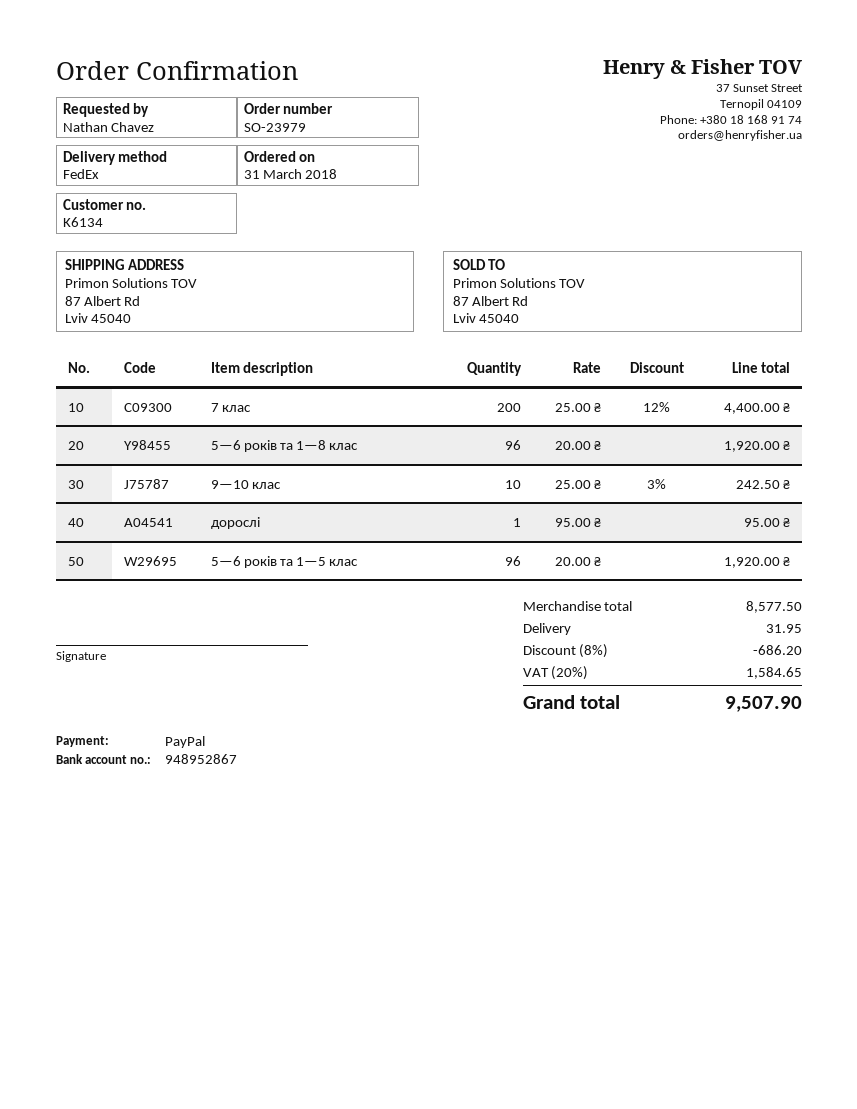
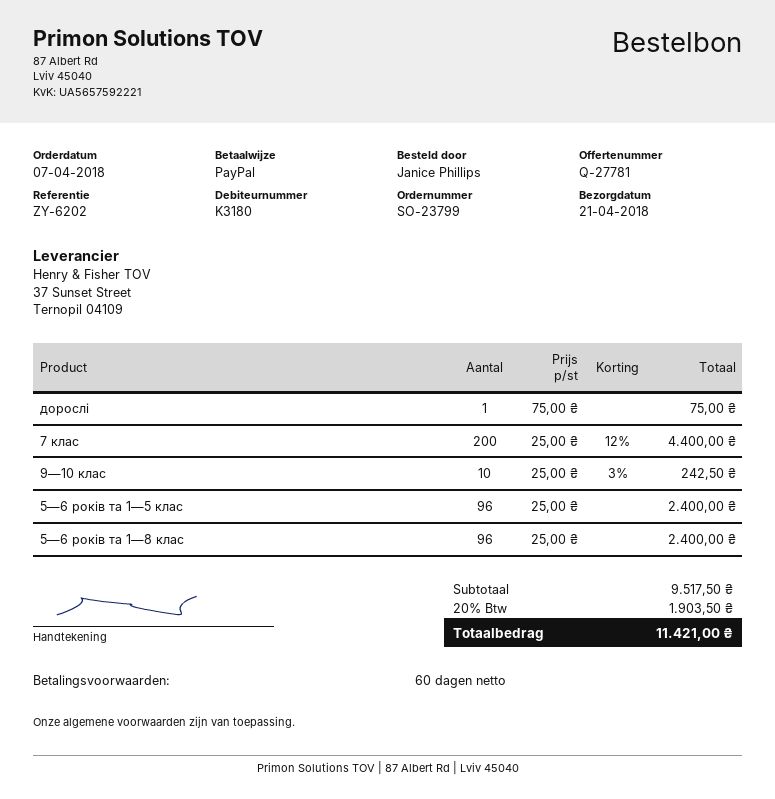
order number: SO-23979 -> SO-23799
order date: 2018-03-31 -> 2018-04-07
customer number: K6134 -> K3180
ordered by: Nathan Chavez -> Janice Phillips
5—6 років та 1—8 клас: 96 x 20.00 = 1920.00 -> 96 x 25.00 = 2400.00
дорослі: 1 x 95.00 = 95.00 -> 1 x 75.00 = 75.00
5—6 років та 1—5 клас: 96 x 20.00 = 1920.00 -> 96 x 25.00 = 2400.00
subtotal: 8577.50 -> 9517.50
discount: 8% = 686.20 -> none
shipping: 31.95 -> none
tax: 20% = 1584.65 -> 20% = 1903.50
total: 9507.90 -> 11421.00

